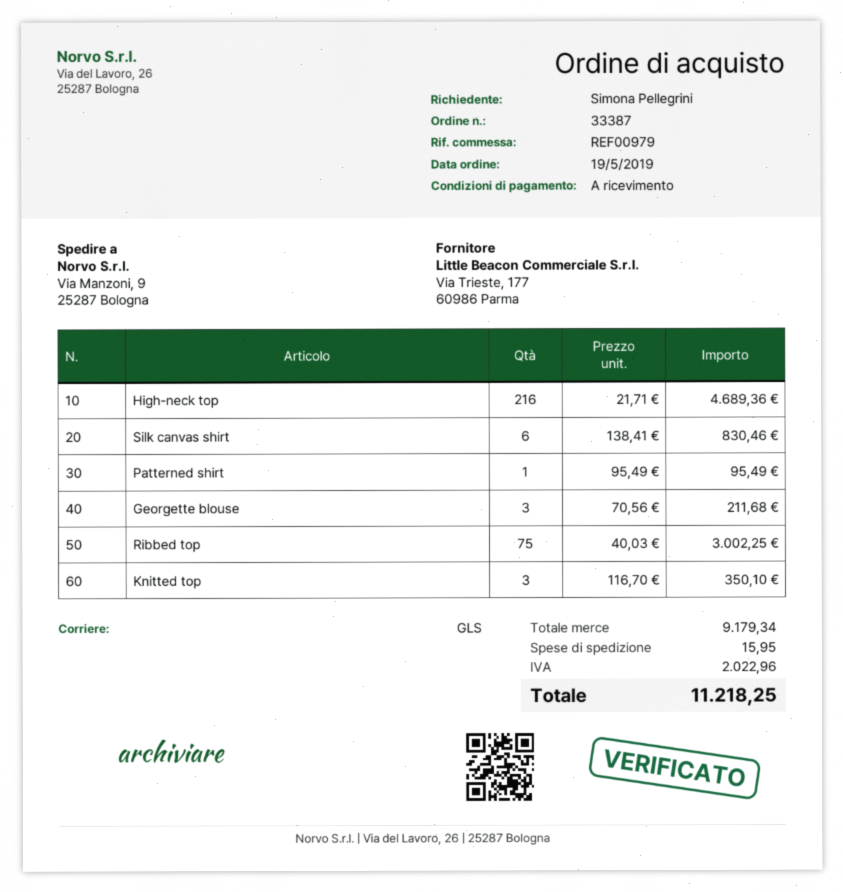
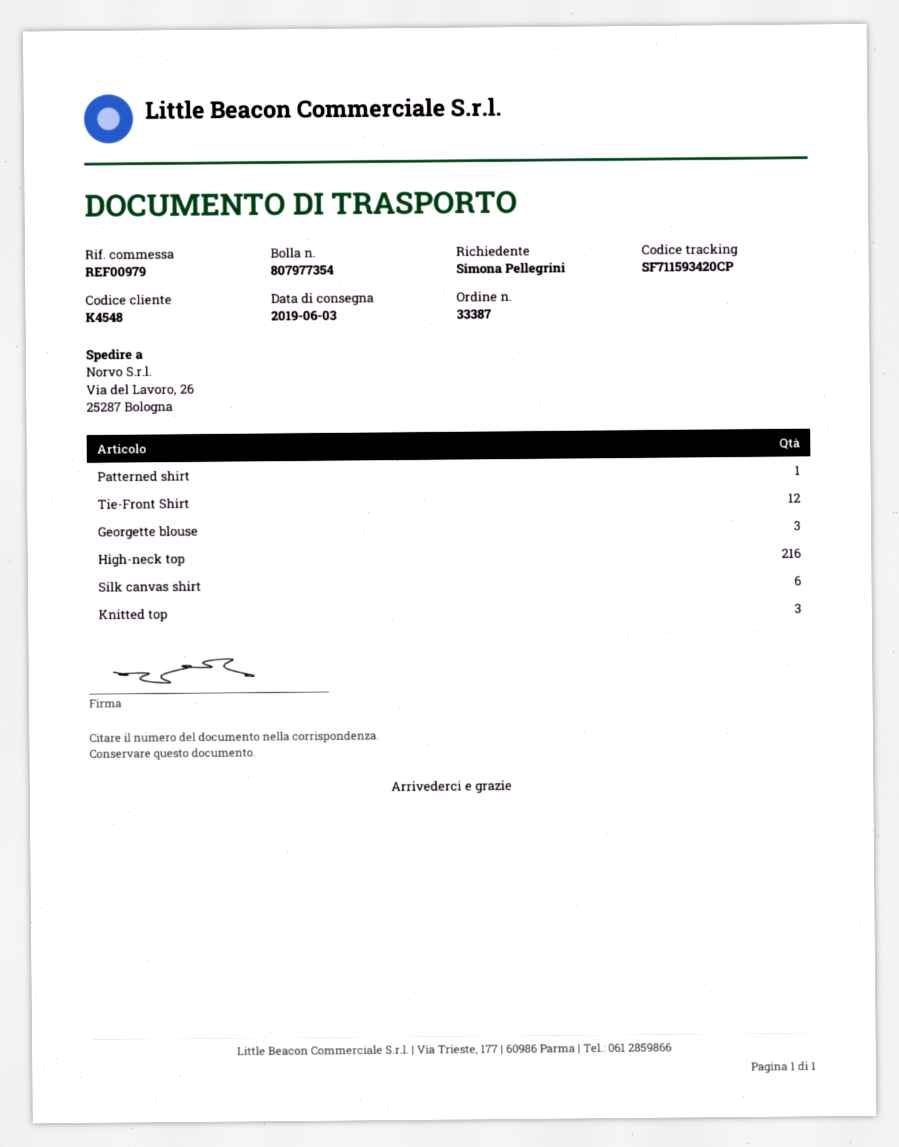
ship to: Via Manzoni, 9, 25287 Bologna -> Via del Lavoro, 26, 25287 Bologna
Ribbed top: 75 -> none
Tie-Front Shirt: none -> 12

